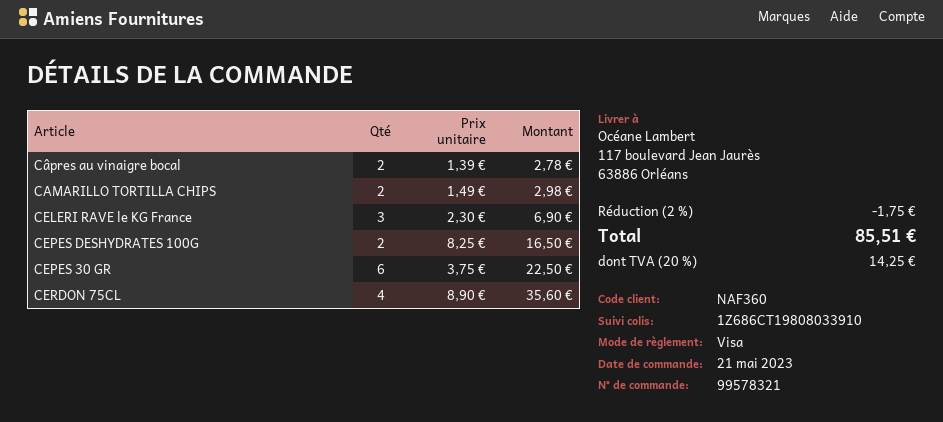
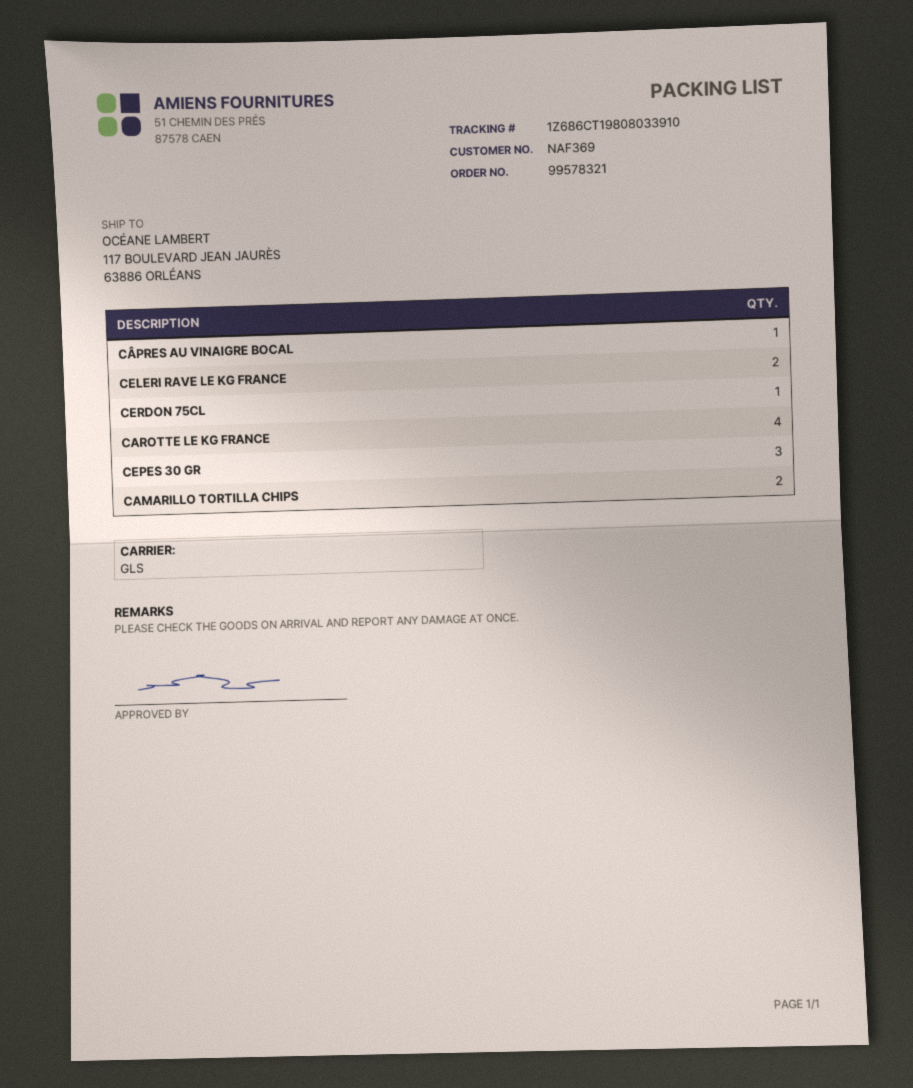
customer number: NAF360 -> NAF369
Câpres au vinaigre bocal: 2 -> 1
CELERI RAVE le KG France: 3 -> 2
CEPES DESHYDRATES 100G: 2 -> none
CEPES 30 GR: 6 -> 3
CERDON 75CL: 4 -> 1
CAROTTE LE KG FRANCE: none -> 4

